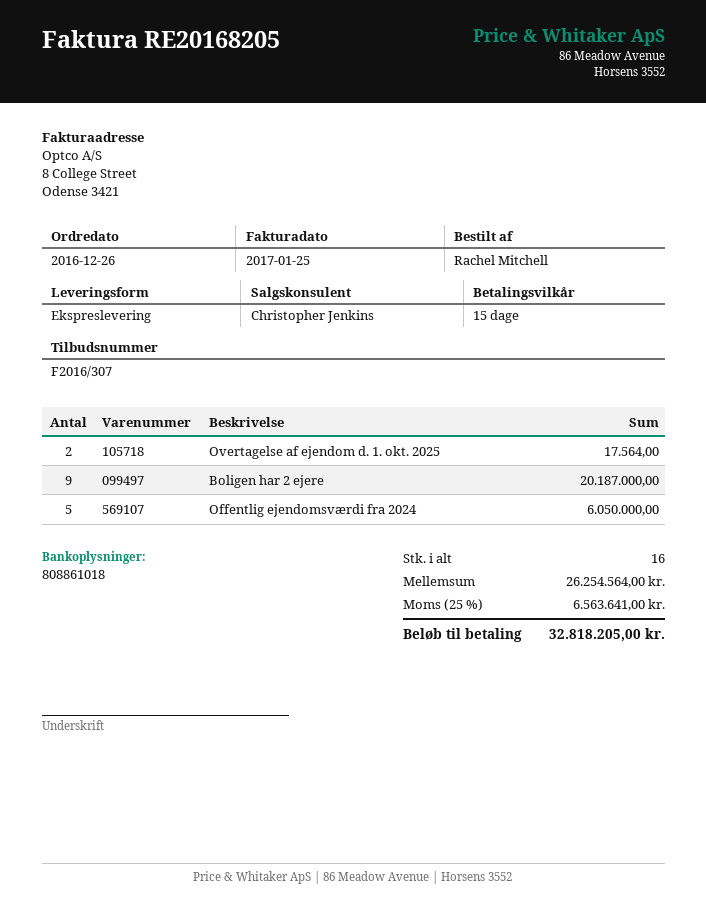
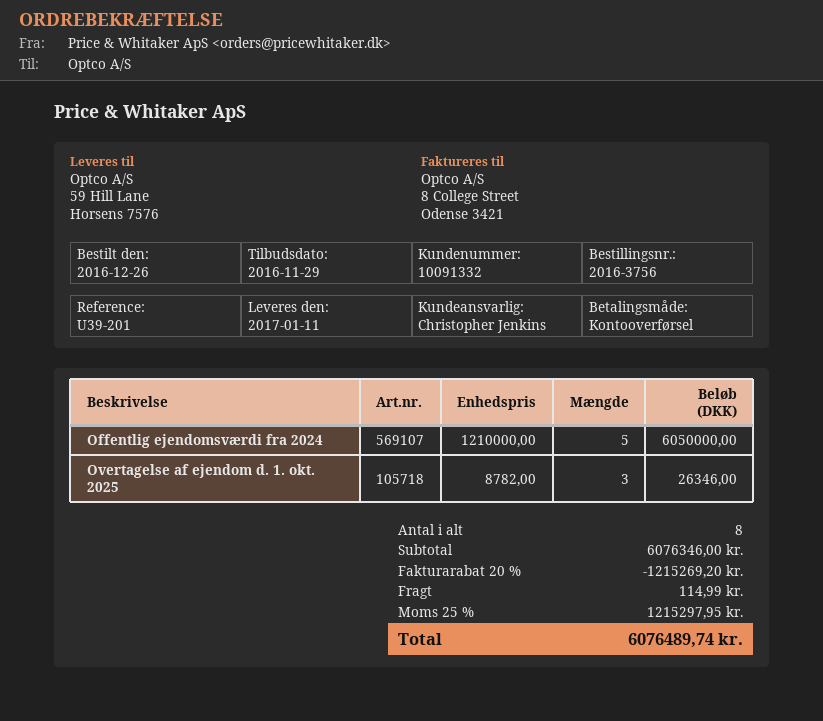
Overtagelse af ejendom d. 1. okt. 2025: 2 for 17564.00 -> 3 for 26346.00
Boligen har 2 ejere: 9 for 20187000.00 -> none
total quantity: 16 -> 8
subtotal: 26254564.00 -> 6076346.00
discount: none -> 20% = 1215269.20
shipping: none -> 114.99
tax: 25% = 6563641.00 -> 25% = 1215297.95
total: 32818205.00 -> 6076489.74

